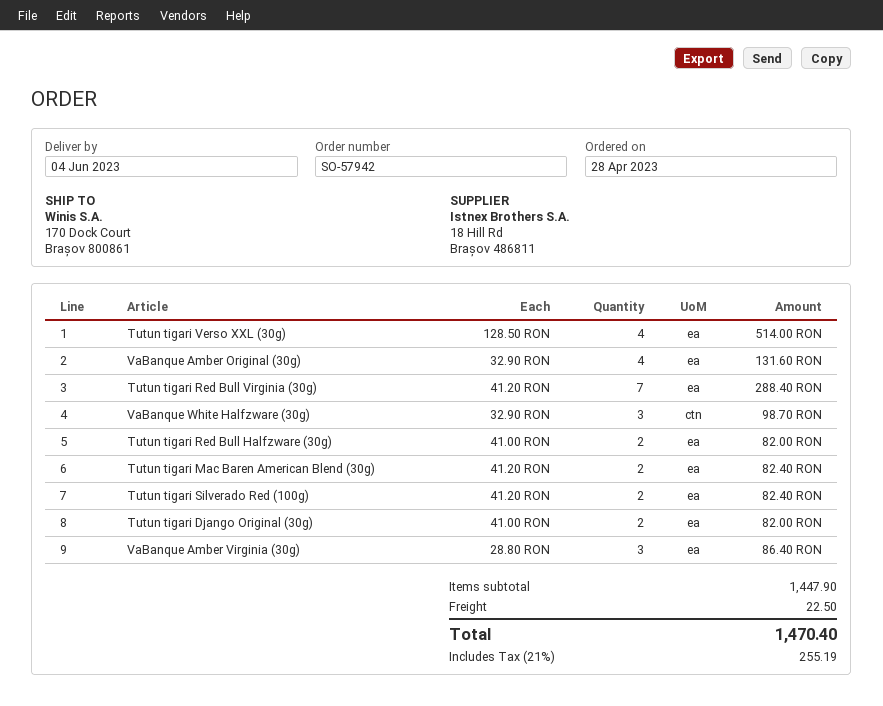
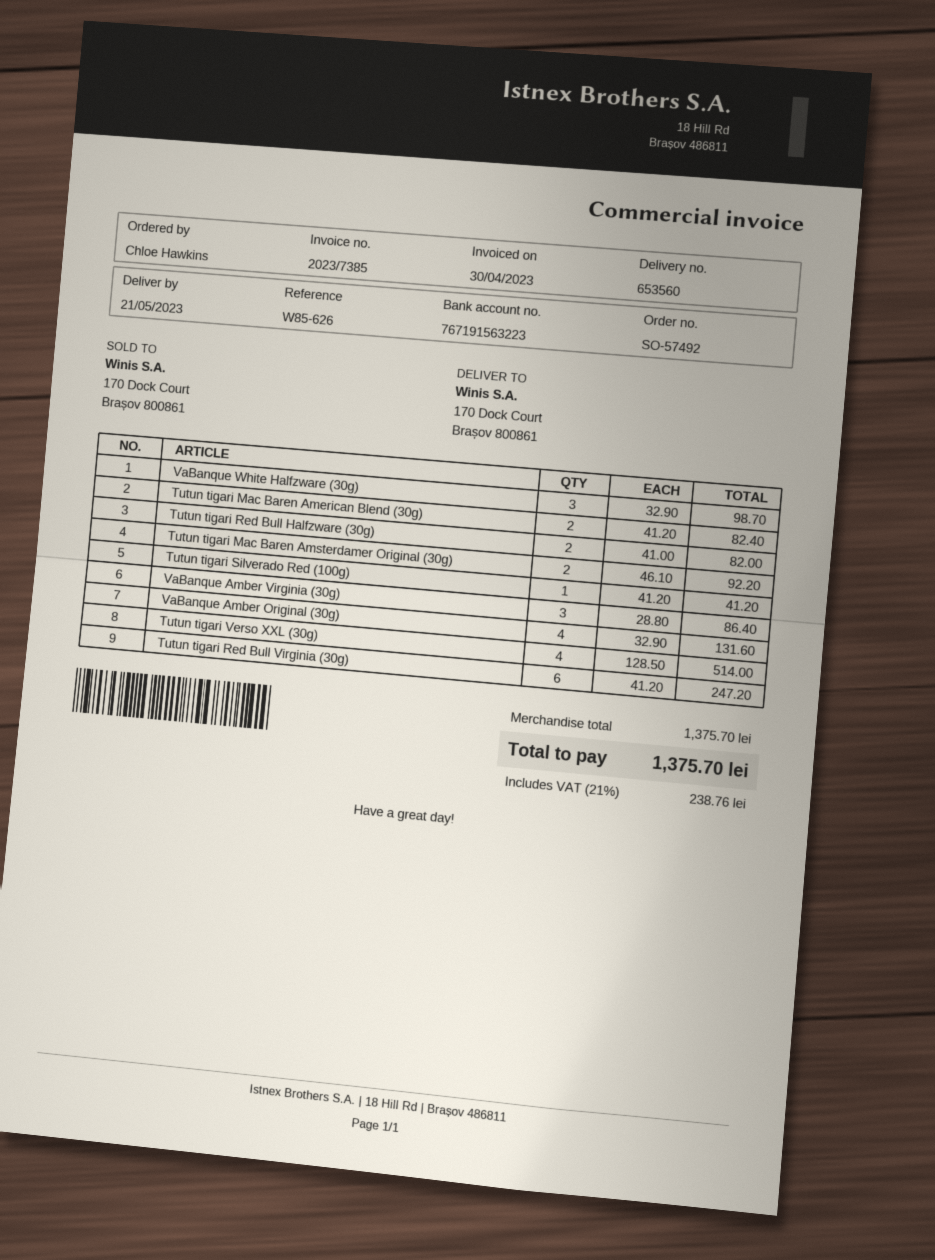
order number: SO-57942 -> SO-57492
delivery date: 2023-06-04 -> 2023-05-21
Tutun tigari Red Bull Virginia (30g): 7 x 41.20 = 288.40 -> 6 x 41.20 = 247.20
Tutun tigari Silverado Red (100g): 2 x 41.20 = 82.40 -> 1 x 41.20 = 41.20
Tutun tigari Django Original (30g): 2 x 41.00 = 82.00 -> none
Tutun tigari Mac Baren Amsterdamer Original (30g): none -> 2 x 46.10 = 92.20
subtotal: 1447.90 -> 1375.70
shipping: 22.50 -> none
tax: 21% = 255.19 -> 21% = 238.76
total: 1470.40 -> 1375.70

